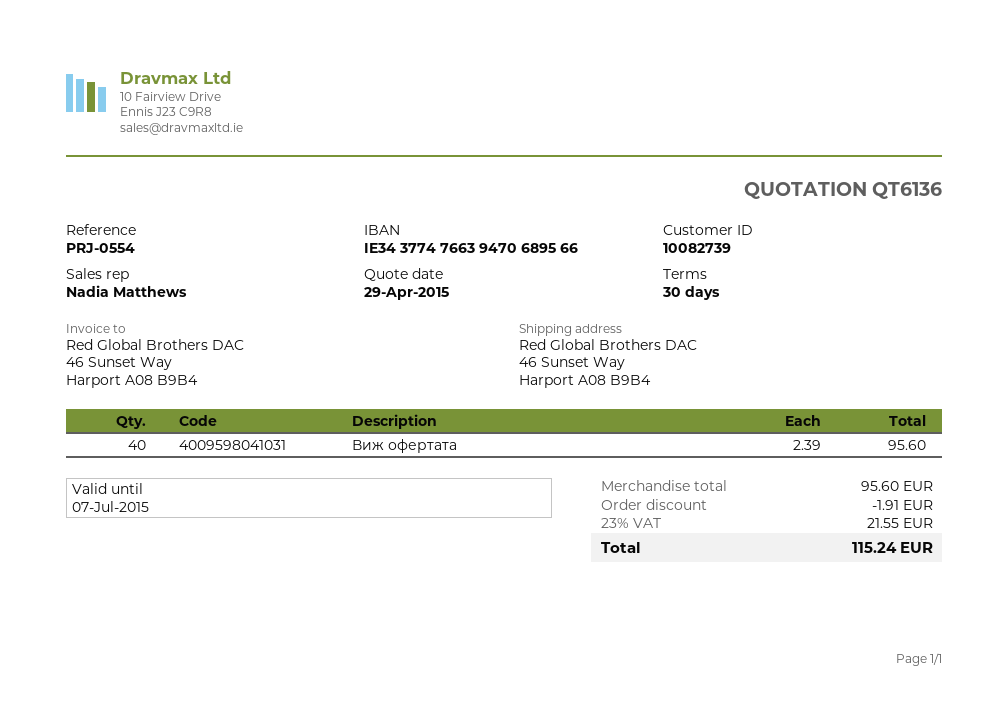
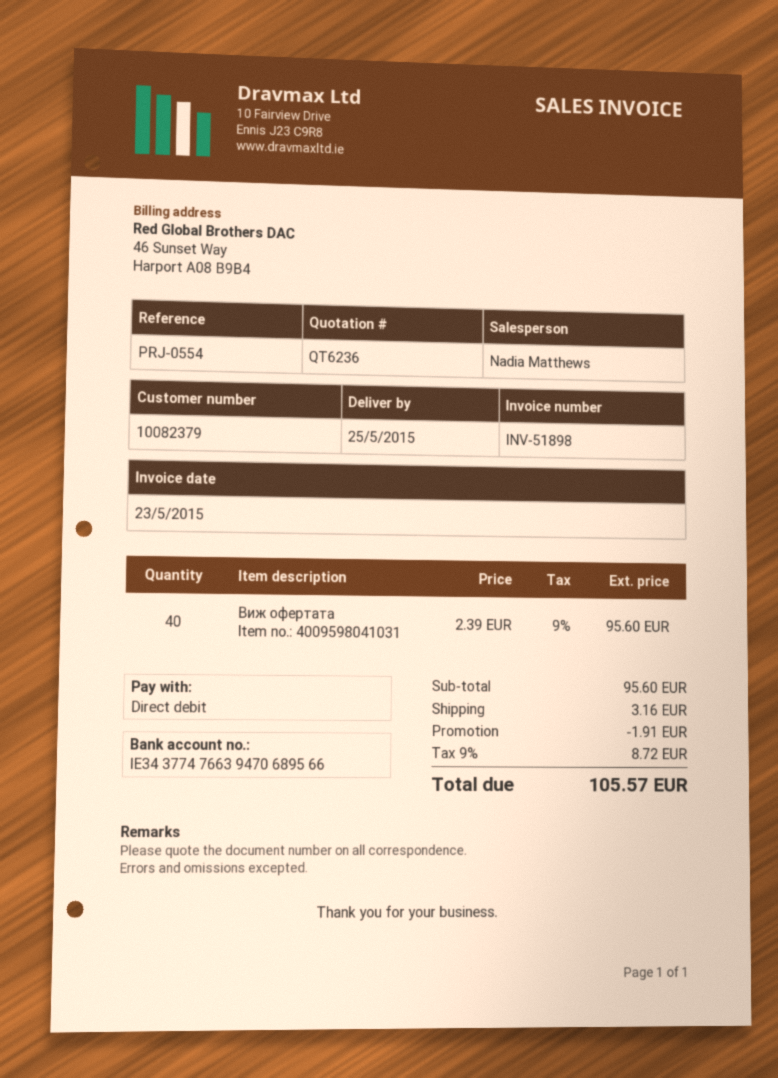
quote number: QT6136 -> QT6236
customer number: 10082739 -> 10082379
shipping: none -> 3.16
tax: 23% = 21.55 -> 9% = 8.72
total: 115.24 -> 105.57

